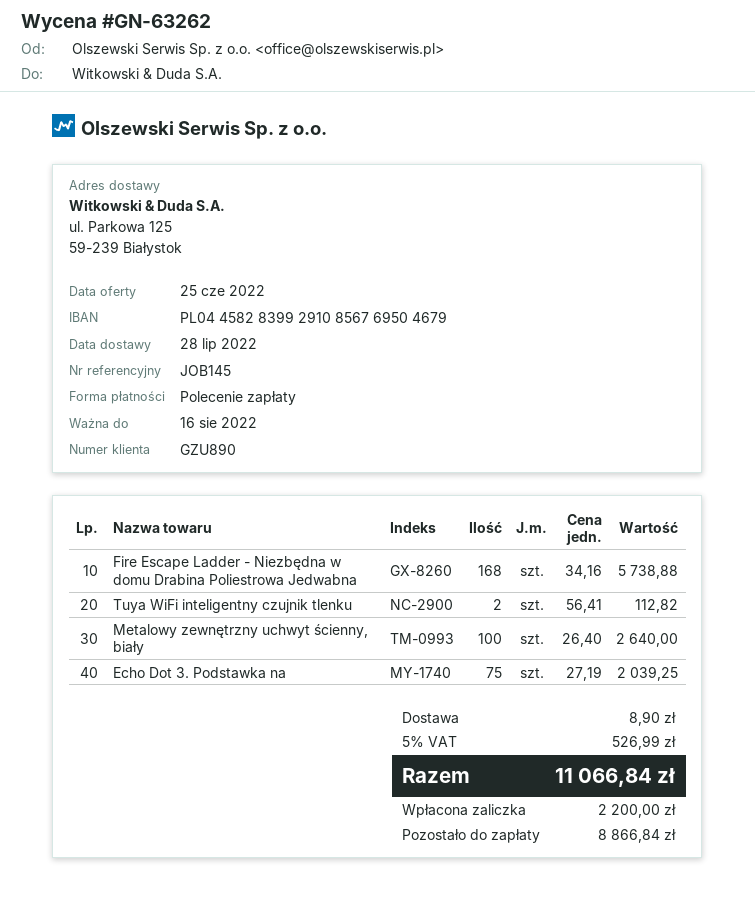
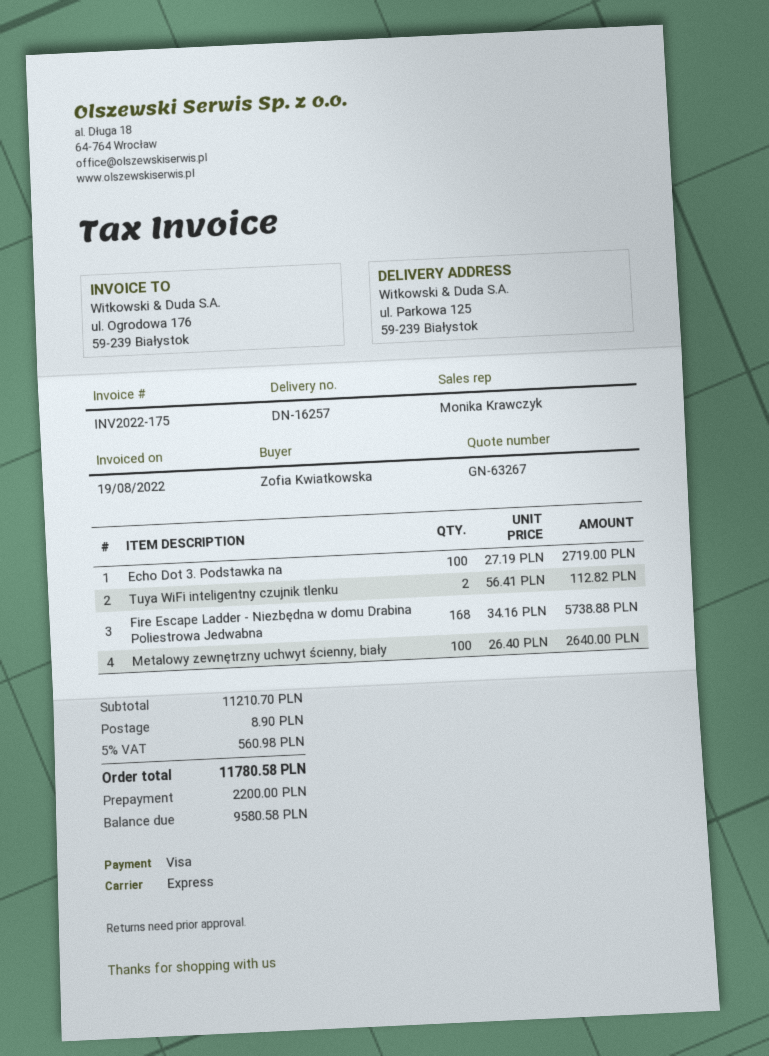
quote number: GN-63262 -> GN-63267
payment method: direct debit -> Visa
Echo Dot 3. Podstawka na: 75 x 27.19 = 2039.25 -> 100 x 27.19 = 2719.00
tax: 5% = 526.99 -> 5% = 560.98
total: 11066.84 -> 11780.58
balance: 8866.84 -> 9580.58

